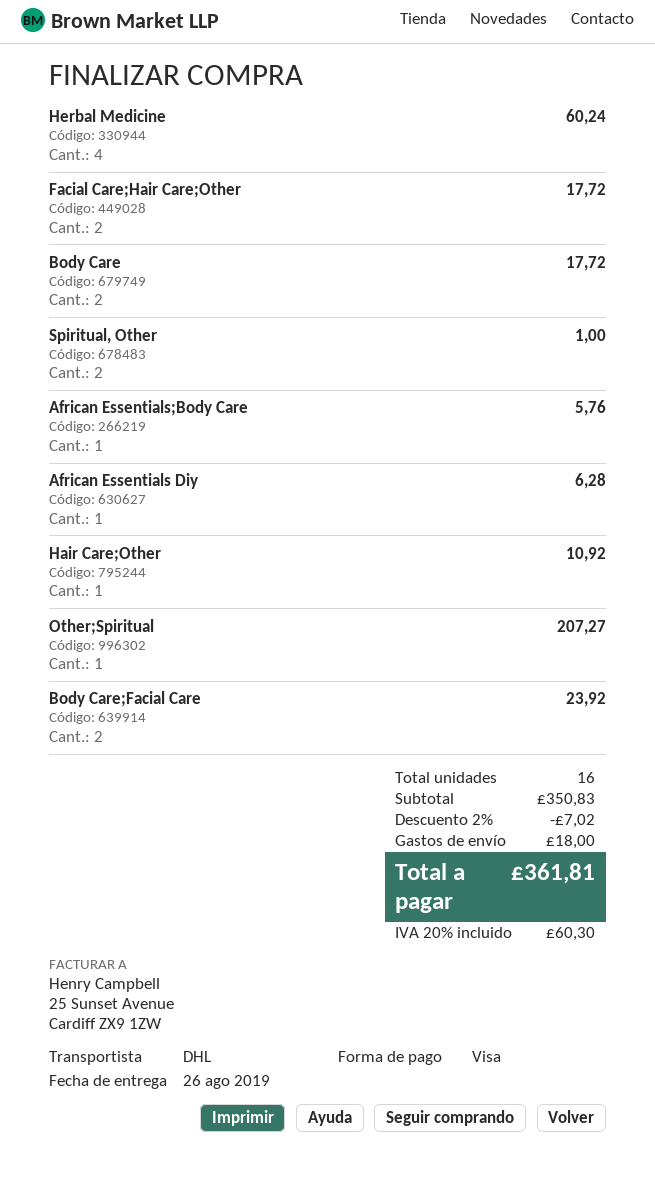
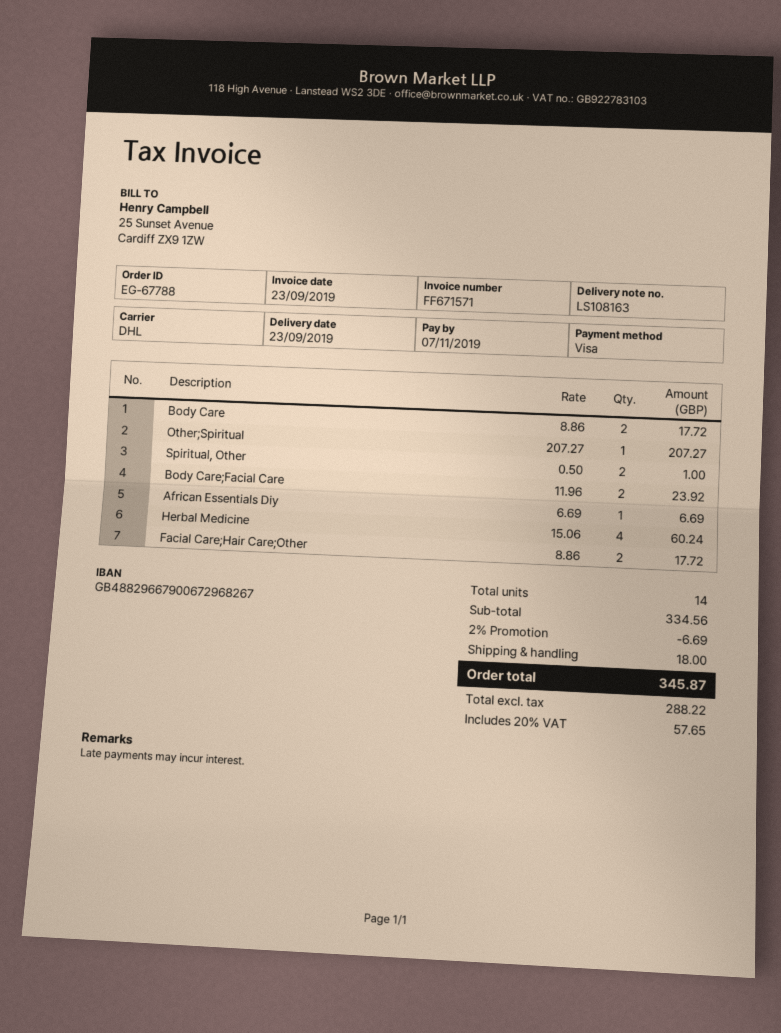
delivery date: 2019-08-26 -> 2019-09-23
African Essentials;Body Care: 1 for 5.76 -> none
African Essentials Diy: 1 for 6.28 -> 1 for 6.69
Hair Care;Other: 1 for 10.92 -> none
total quantity: 16 -> 14
subtotal: 350.83 -> 334.56
discount: 2% = 7.02 -> 2% = 6.69
tax: 20% = 60.30 -> 20% = 57.65
total: 361.81 -> 345.87

